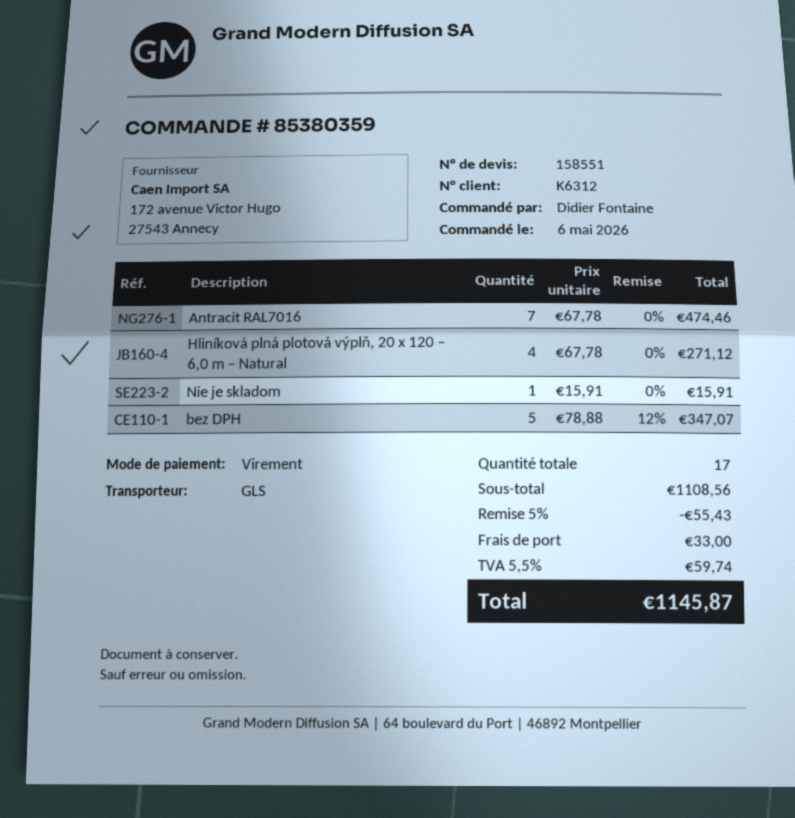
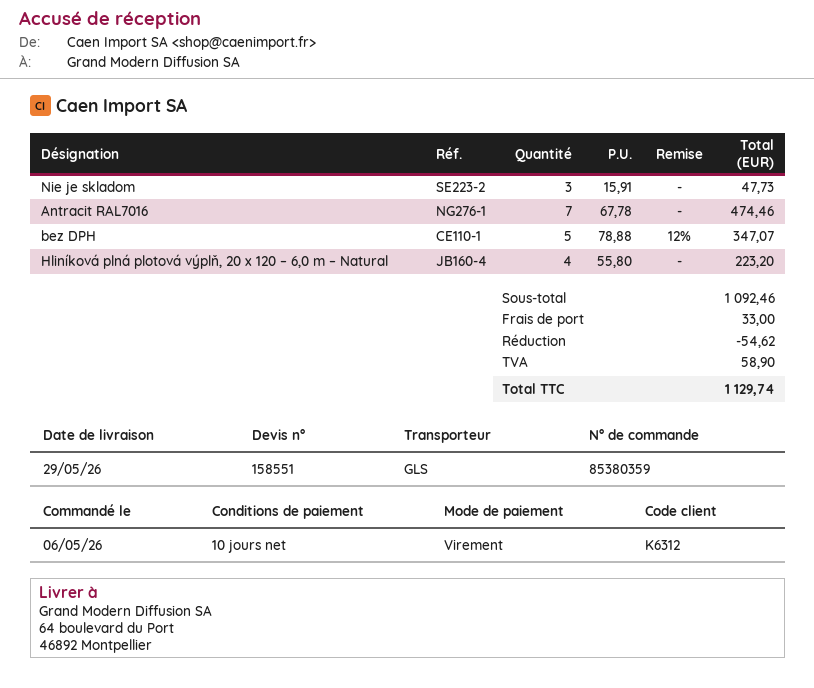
Hliníková plná plotová výplň, 20 x 120 – 6,0 m – Natural: 4 x 67.78 = 271.12 -> 4 x 55.80 = 223.20
Nie je skladom: 1 x 15.91 = 15.91 -> 3 x 15.91 = 47.73
subtotal: 1108.56 -> 1092.46
discount: 55.43 -> 54.62
tax: 59.74 -> 58.90
total: 1145.87 -> 1129.74

